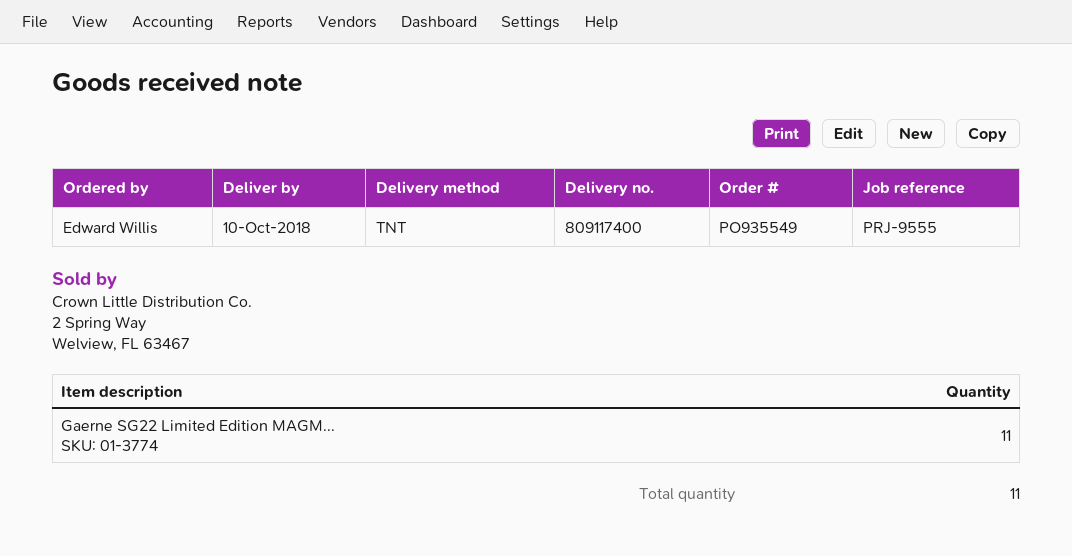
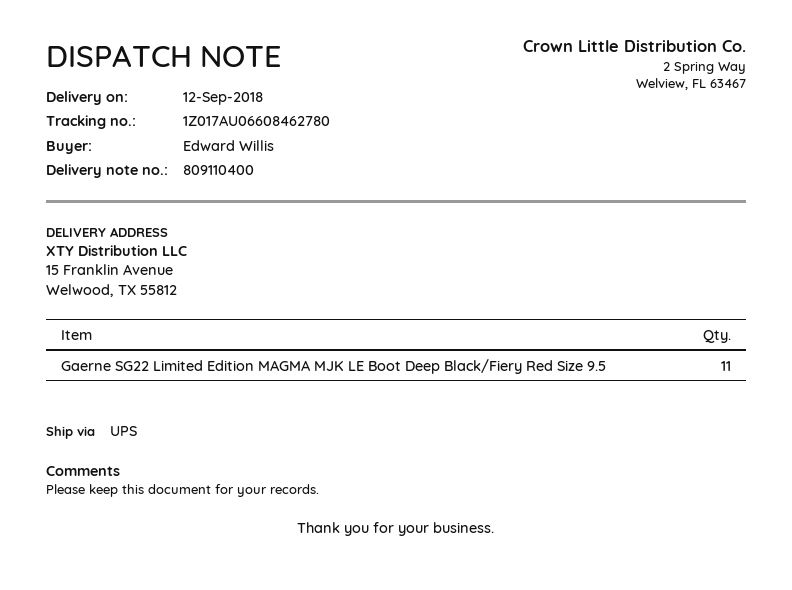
delivery note number: 809117400 -> 809110400
delivery date: 2018-10-10 -> 2018-09-12
shipping method: TNT -> UPS

